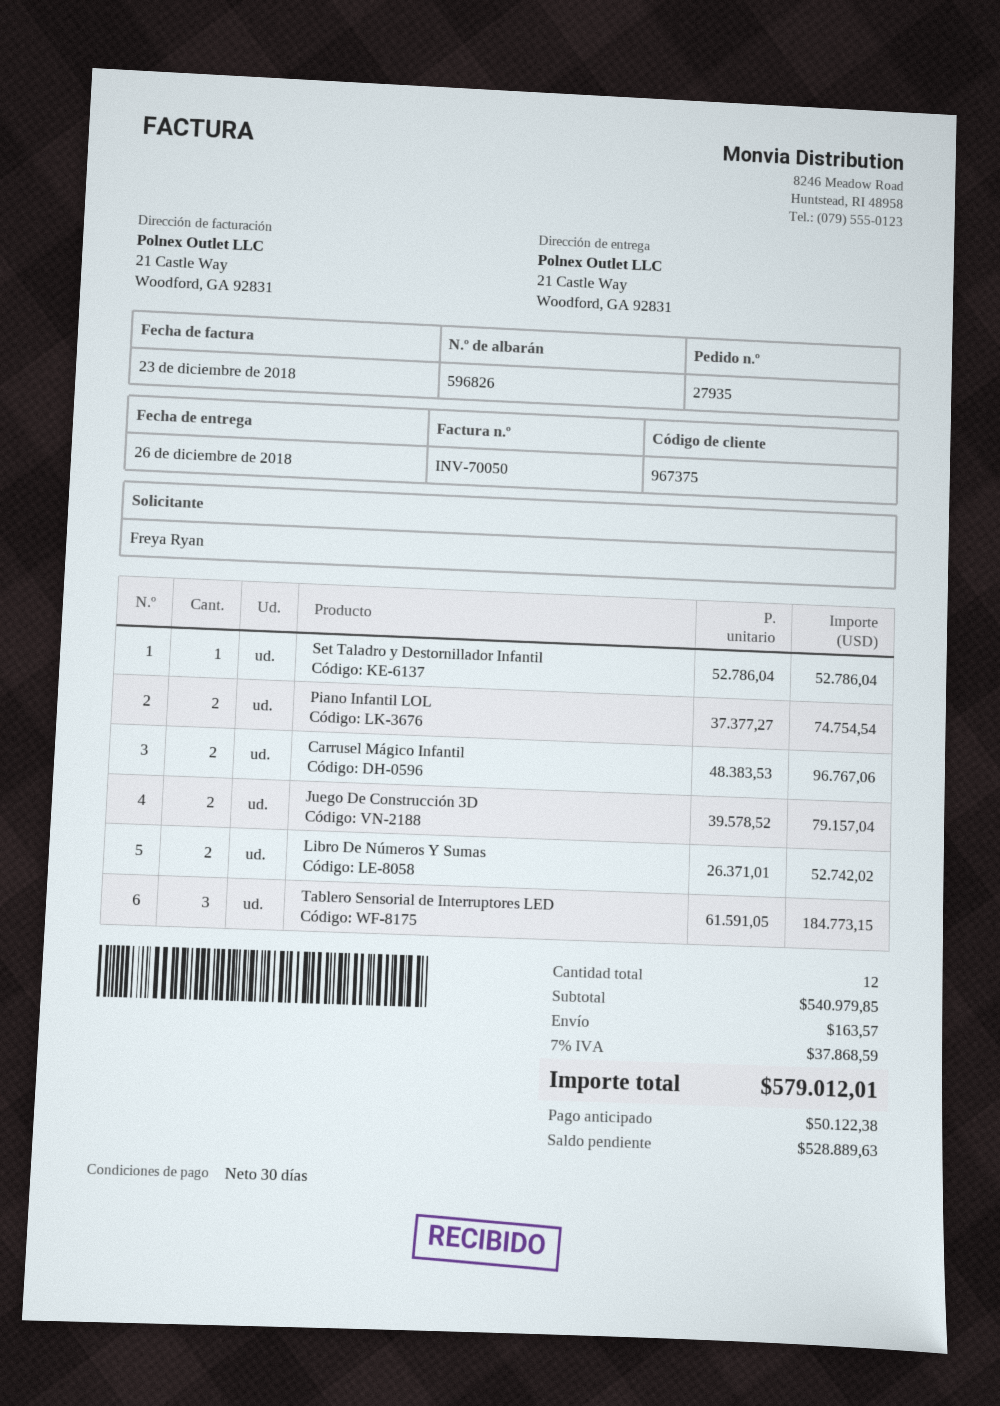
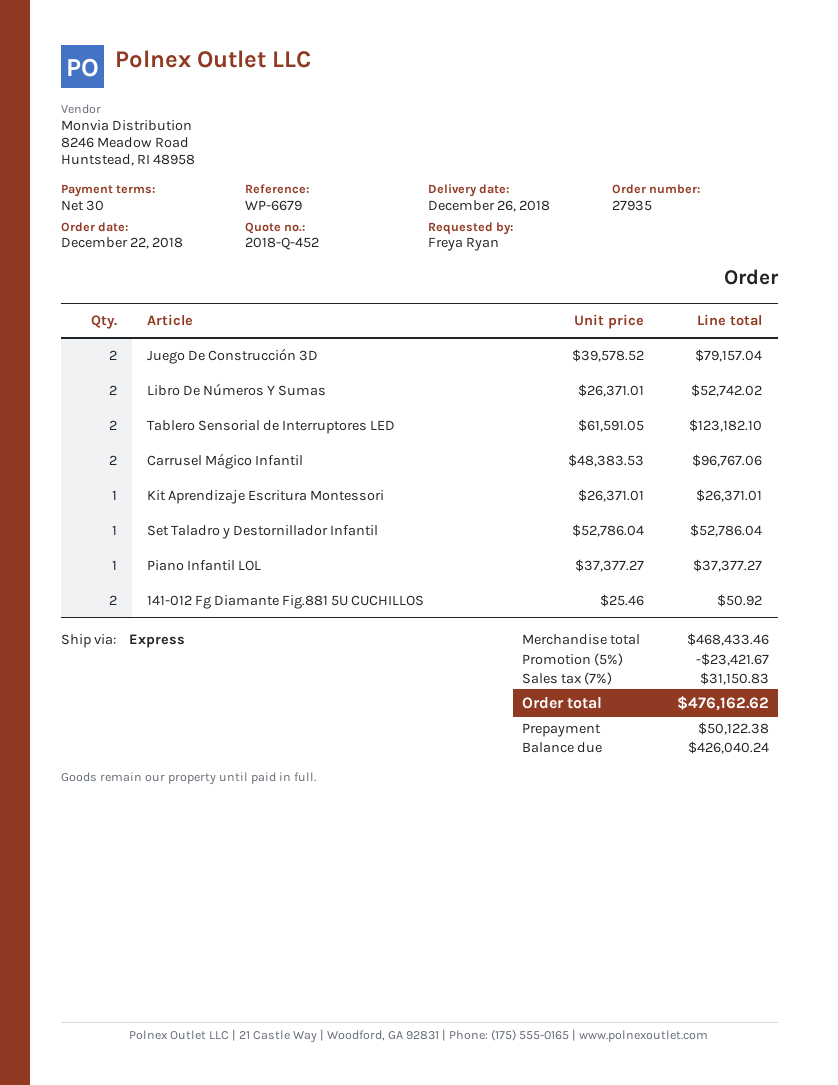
Piano Infantil LOL: 2 x 37377.27 = 74754.54 -> 1 x 37377.27 = 37377.27
Tablero Sensorial de Interruptores LED: 3 x 61591.05 = 184773.15 -> 2 x 61591.05 = 123182.10
Kit Aprendizaje Escritura Montessori: none -> 1 x 26371.01 = 26371.01
141-012 Fg Diamante Fig.881 5U CUCHILLOS: none -> 2 x 25.46 = 50.92
subtotal: 540979.85 -> 468433.46
discount: none -> 5% = 23421.67
shipping: 163.57 -> none
tax: 7% = 37868.59 -> 7% = 31150.83
total: 579012.01 -> 476162.62
balance: 528889.63 -> 426040.24

